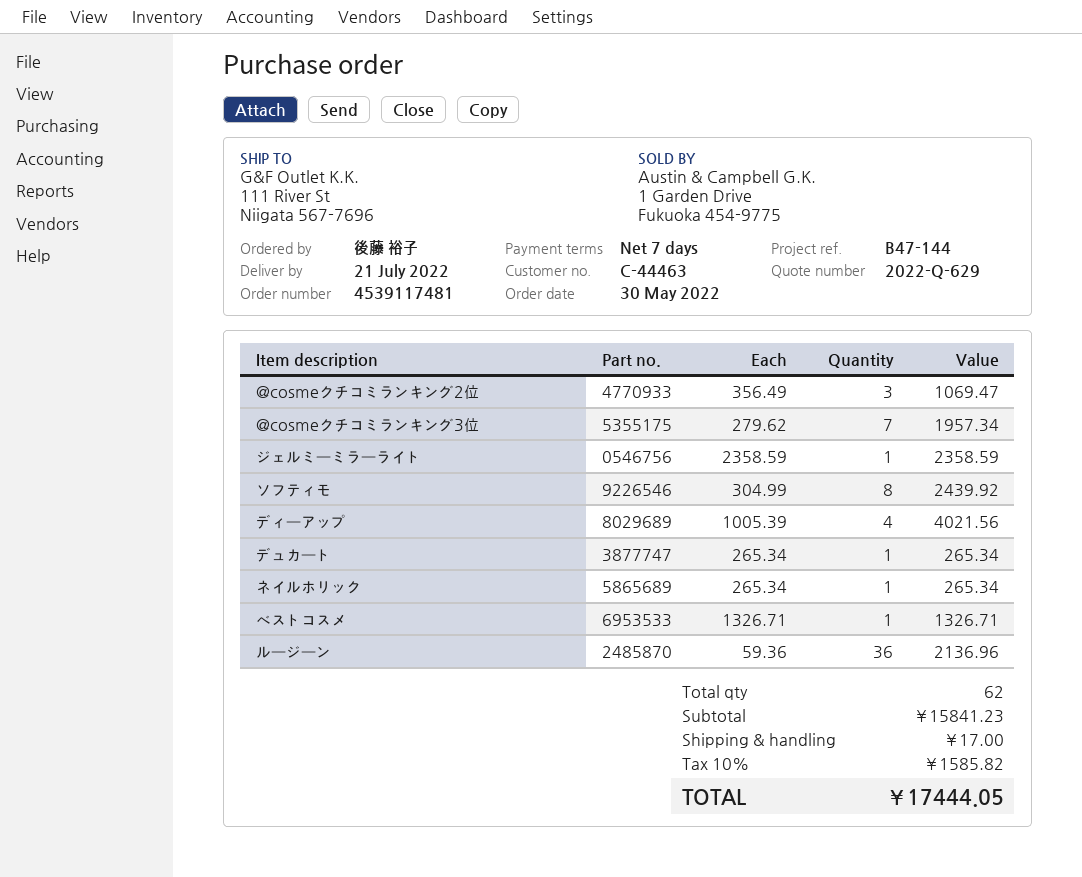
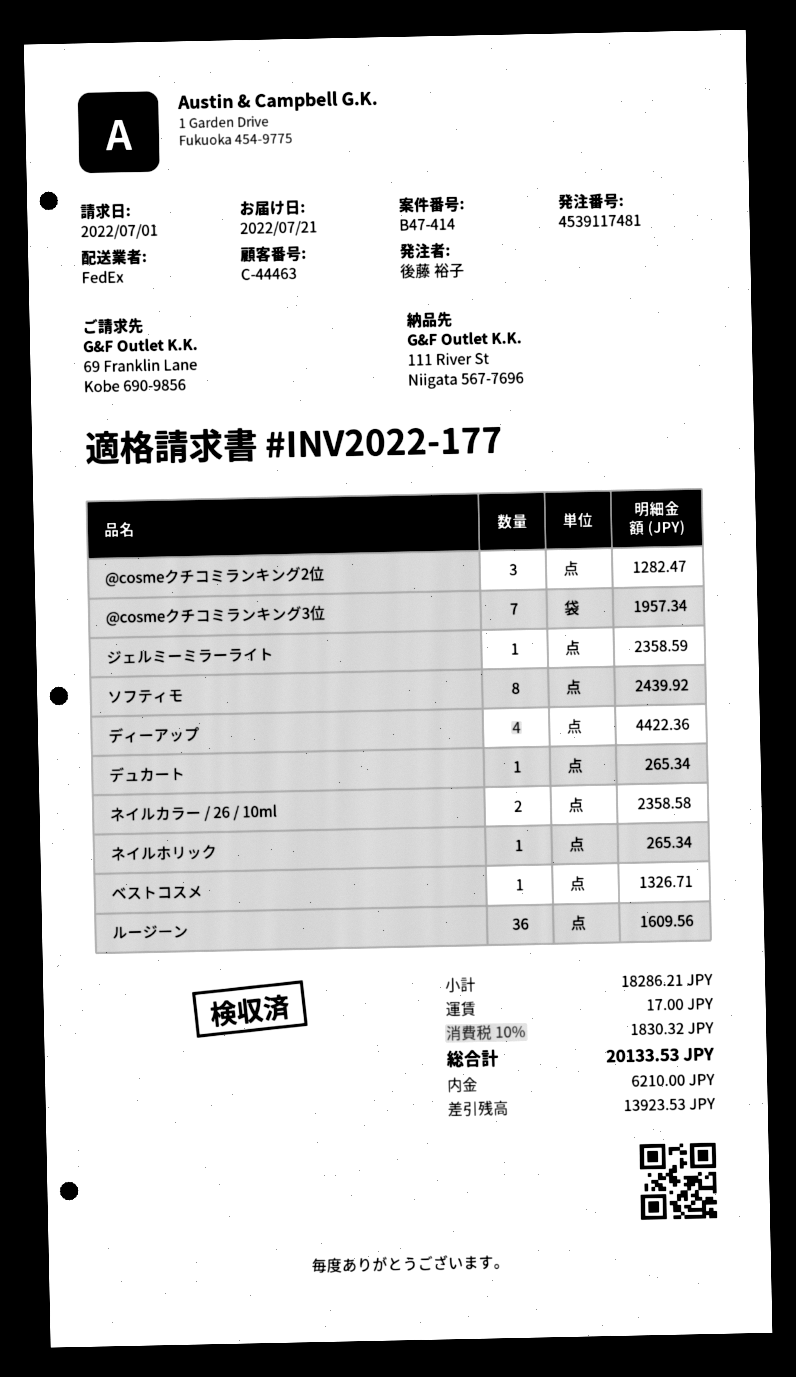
reference: B47-144 -> B47-414
@cosmeクチコミランキング2位: 3 for 1069.47 -> 3 for 1282.47
ディーアップ: 4 for 4021.56 -> 4 for 4422.36
ルージーン: 36 for 2136.96 -> 36 for 1609.56
ネイルカラー / 26 / 10ml: none -> 2 for 2358.58
subtotal: 15841.23 -> 18286.21
tax: 10% = 1585.82 -> 10% = 1830.32
total: 17444.05 -> 20133.53

